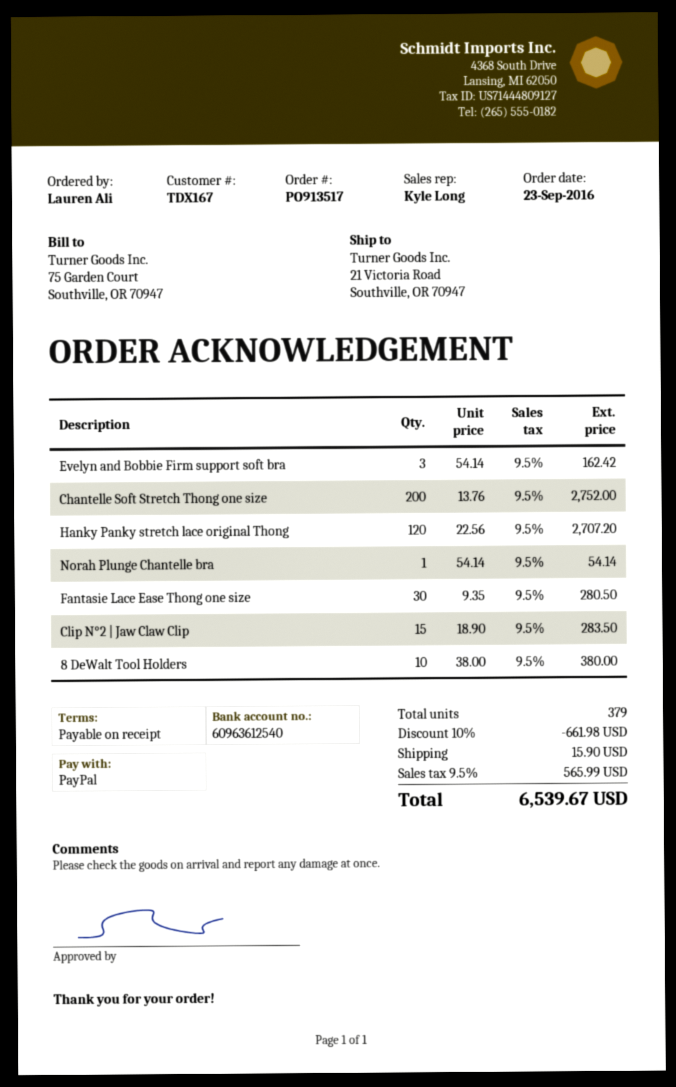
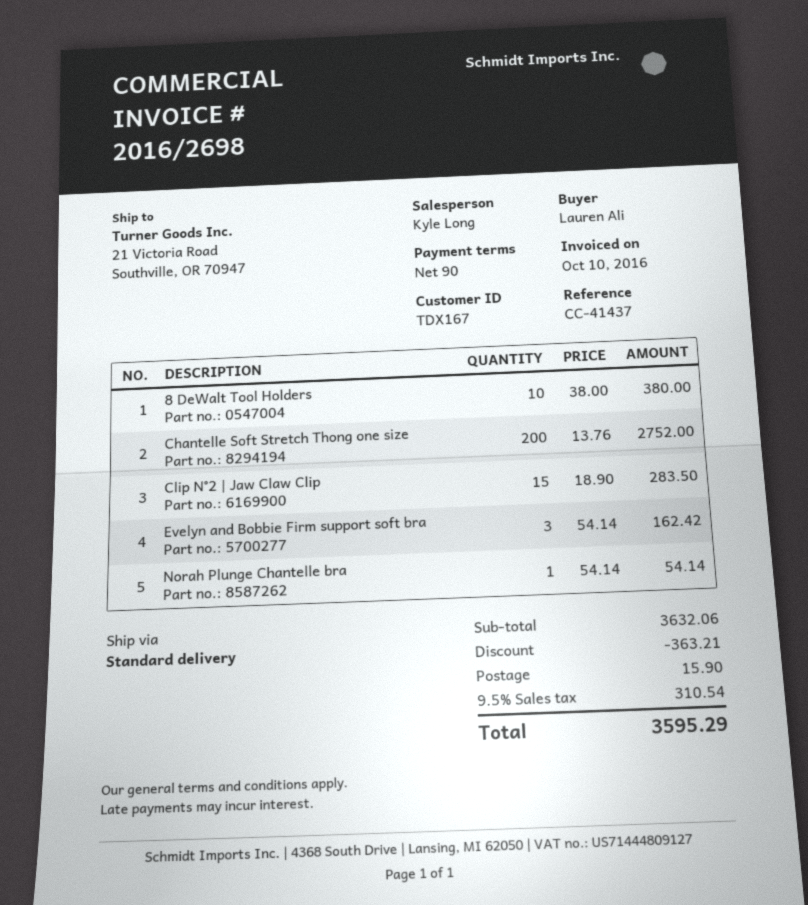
payment terms: on receipt -> 90 days
Hanky Panky stretch lace original Thong: 120 x 22.56 = 2707.20 -> none
Fantasie Lace Ease Thong one size: 30 x 9.35 = 280.50 -> none
discount: 661.98 -> 363.21
tax: 9.5% = 565.99 -> 9.5% = 310.54
total: 6539.67 -> 3595.29

